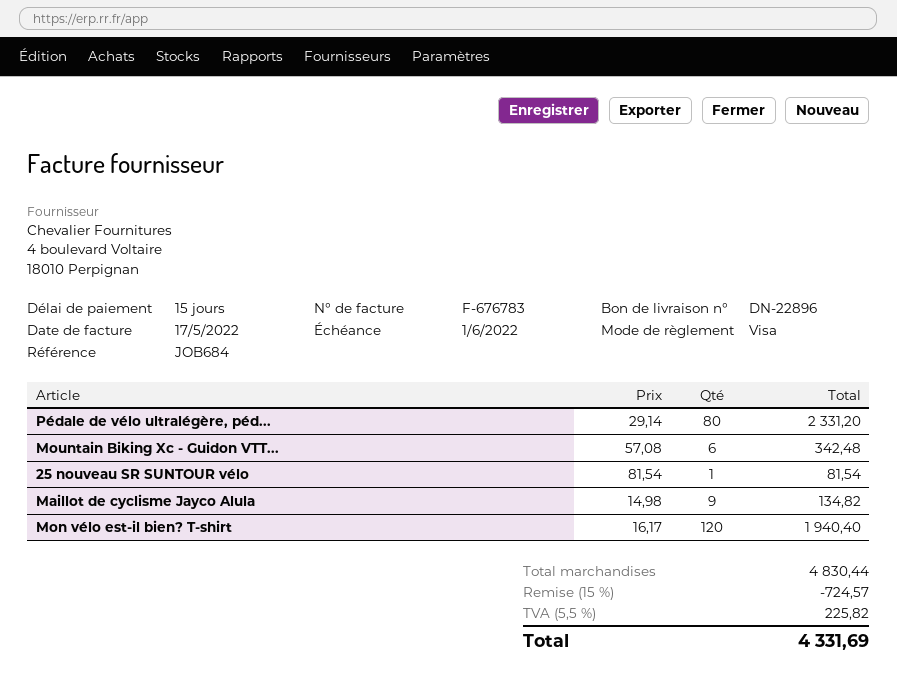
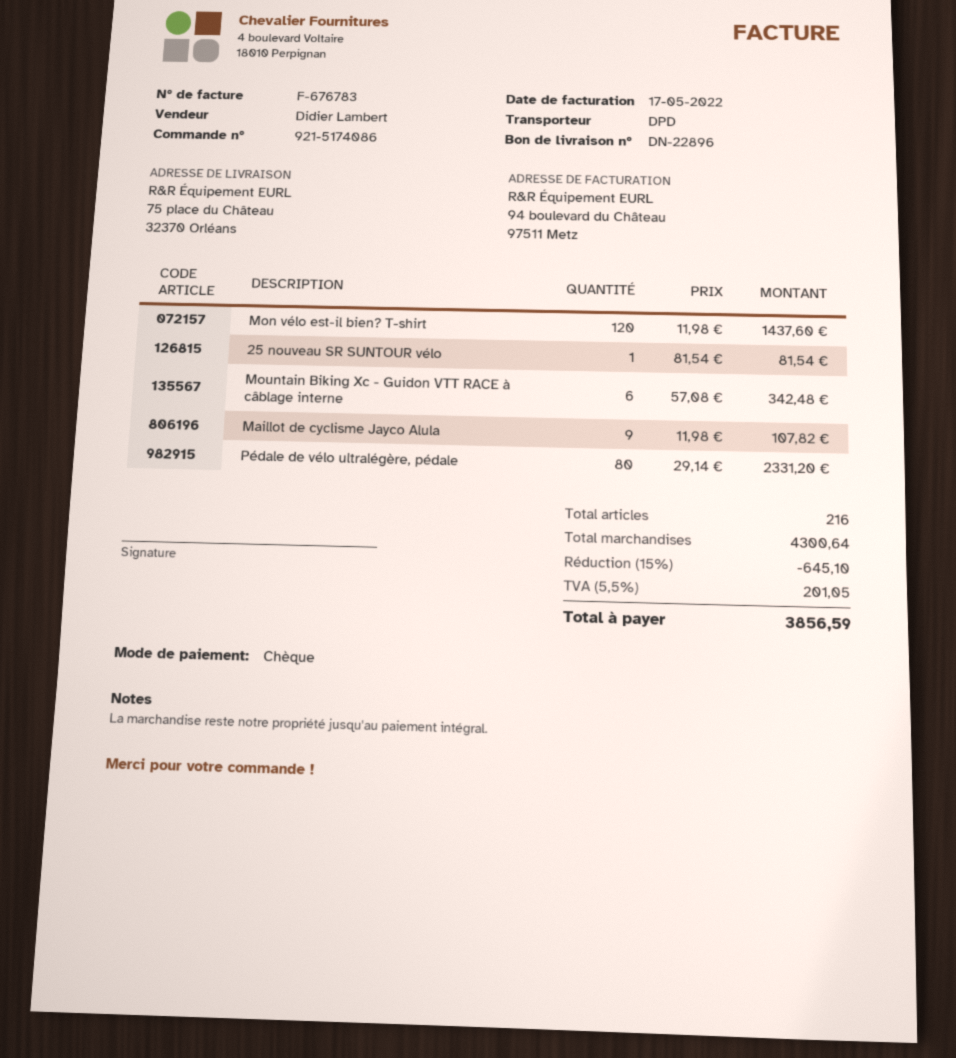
payment method: Visa -> cheque
Maillot de cyclisme Jayco Alula: 9 x 14.98 = 134.82 -> 9 x 11.98 = 107.82
Mon vélo est-il bien? T-shirt: 120 x 16.17 = 1940.40 -> 120 x 11.98 = 1437.60
subtotal: 4830.44 -> 4300.64
discount: 15% = 724.57 -> 15% = 645.10
tax: 5.5% = 225.82 -> 5.5% = 201.05
total: 4331.69 -> 3856.59

